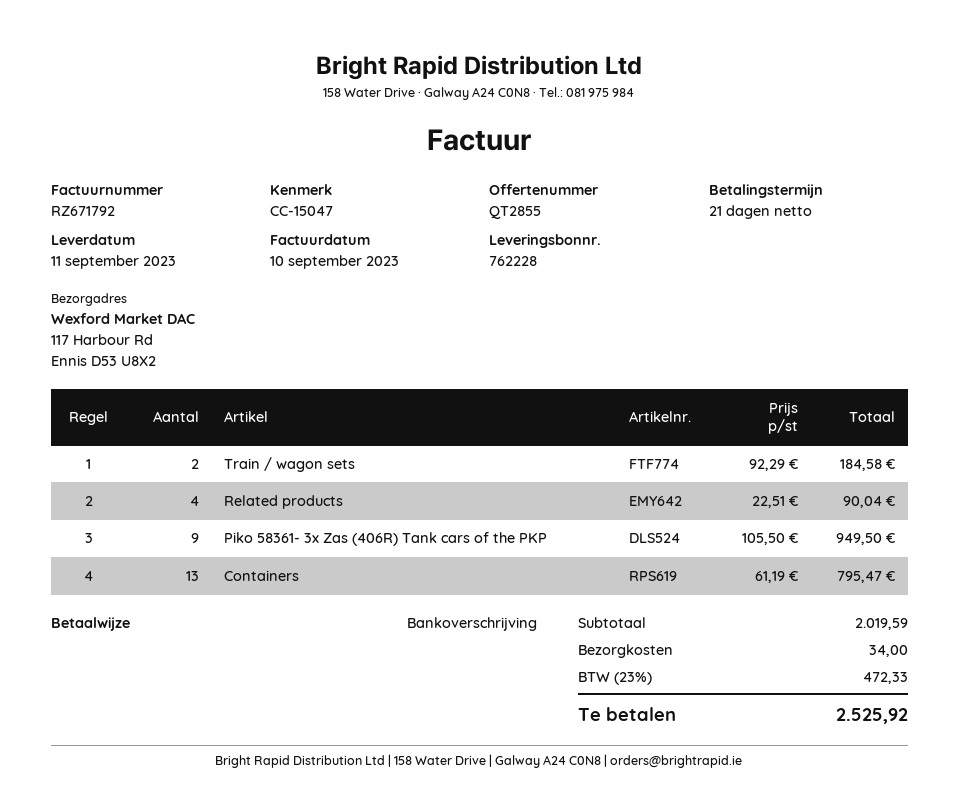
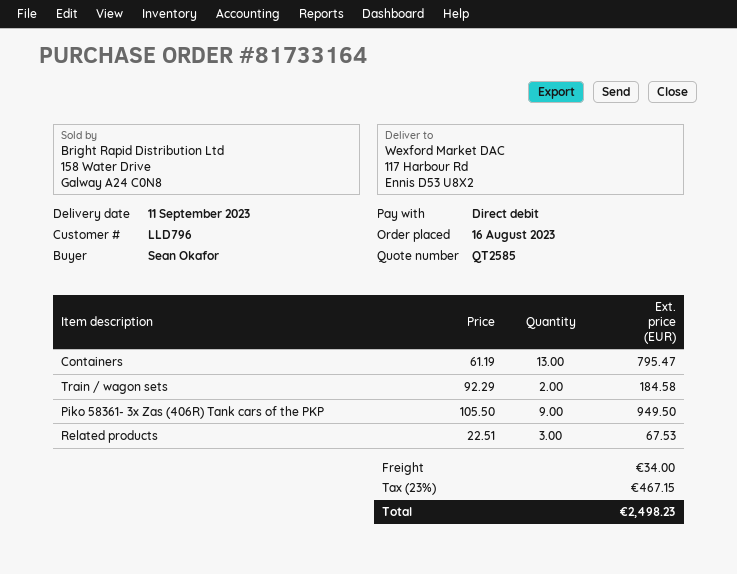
quote number: QT2855 -> QT2585
payment method: bank transfer -> direct debit
Related products: 4 x 22.51 = 90.04 -> 3 x 22.51 = 67.53
tax: 23% = 472.33 -> 23% = 467.15
total: 2525.92 -> 2498.23

